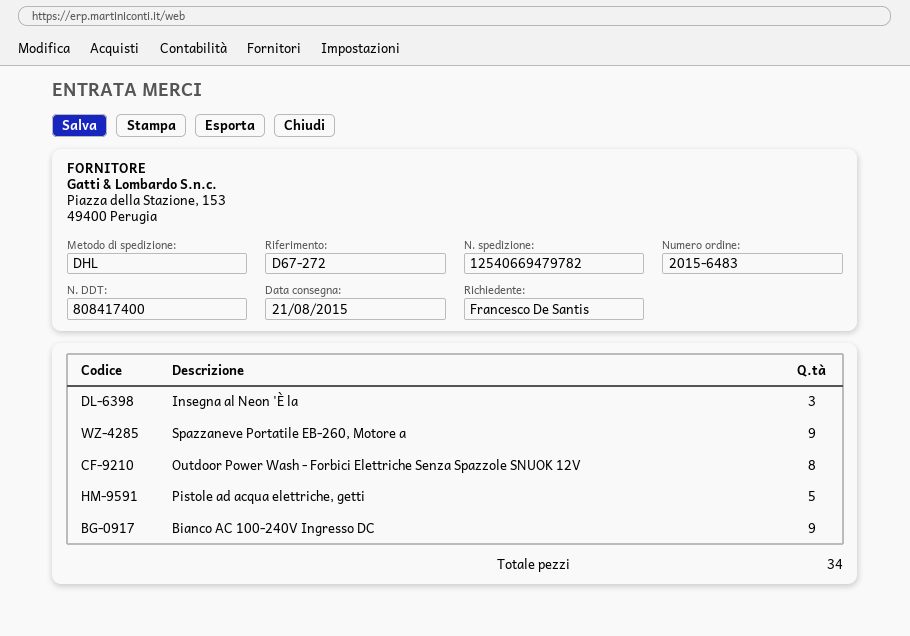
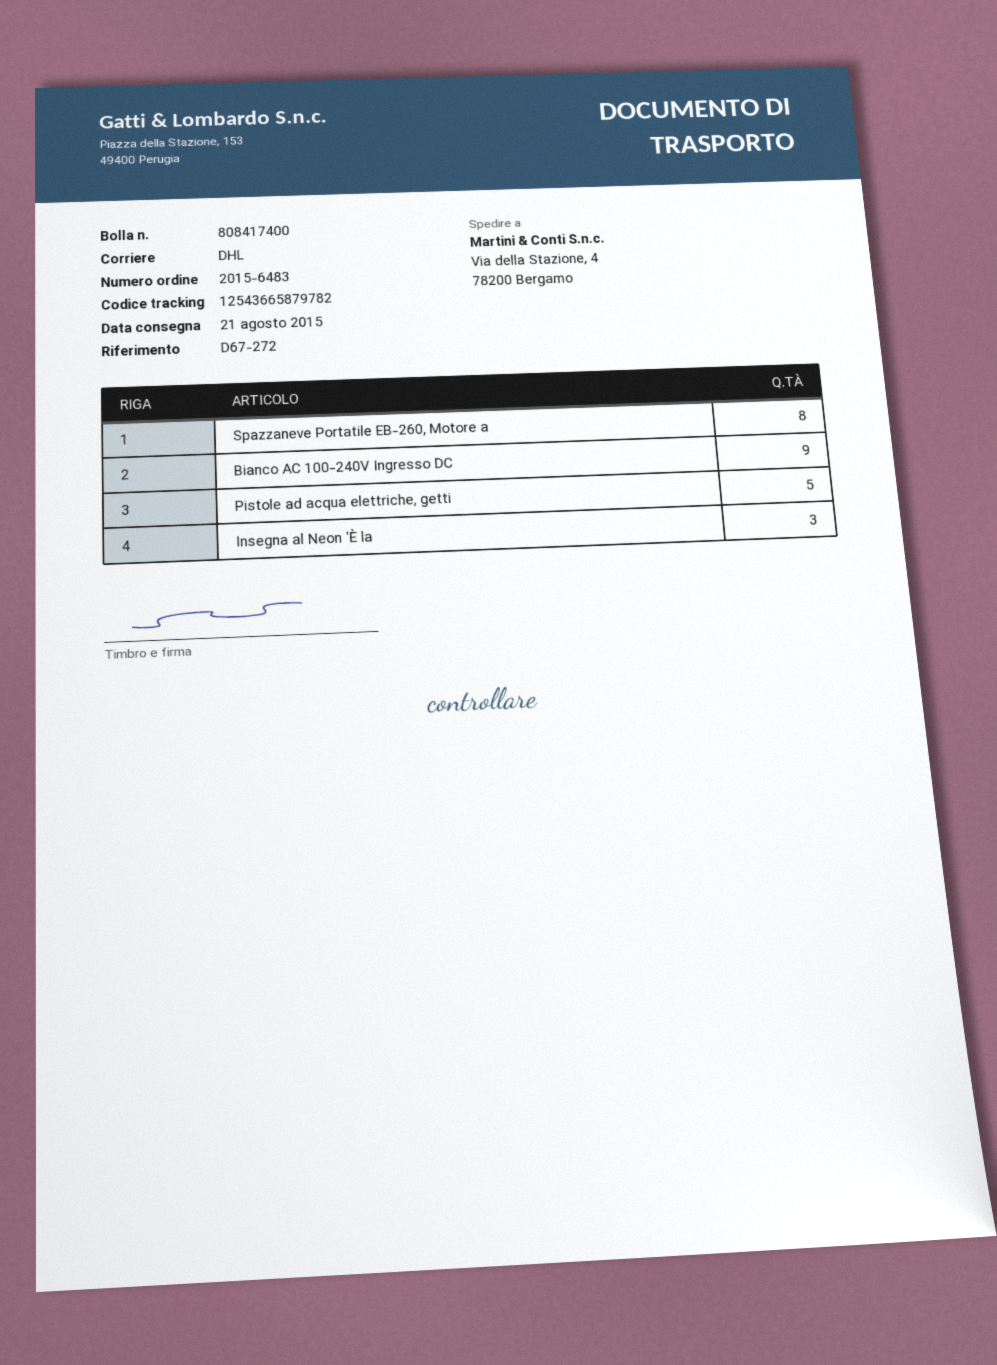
tracking number: 12540669479782 -> 12543665879782
Spazzaneve Portatile EB-260, Motore a: 9 -> 8
Outdoor Power Wash - Forbici Elettriche Senza Spazzole SNUOK 12V: 8 -> none

